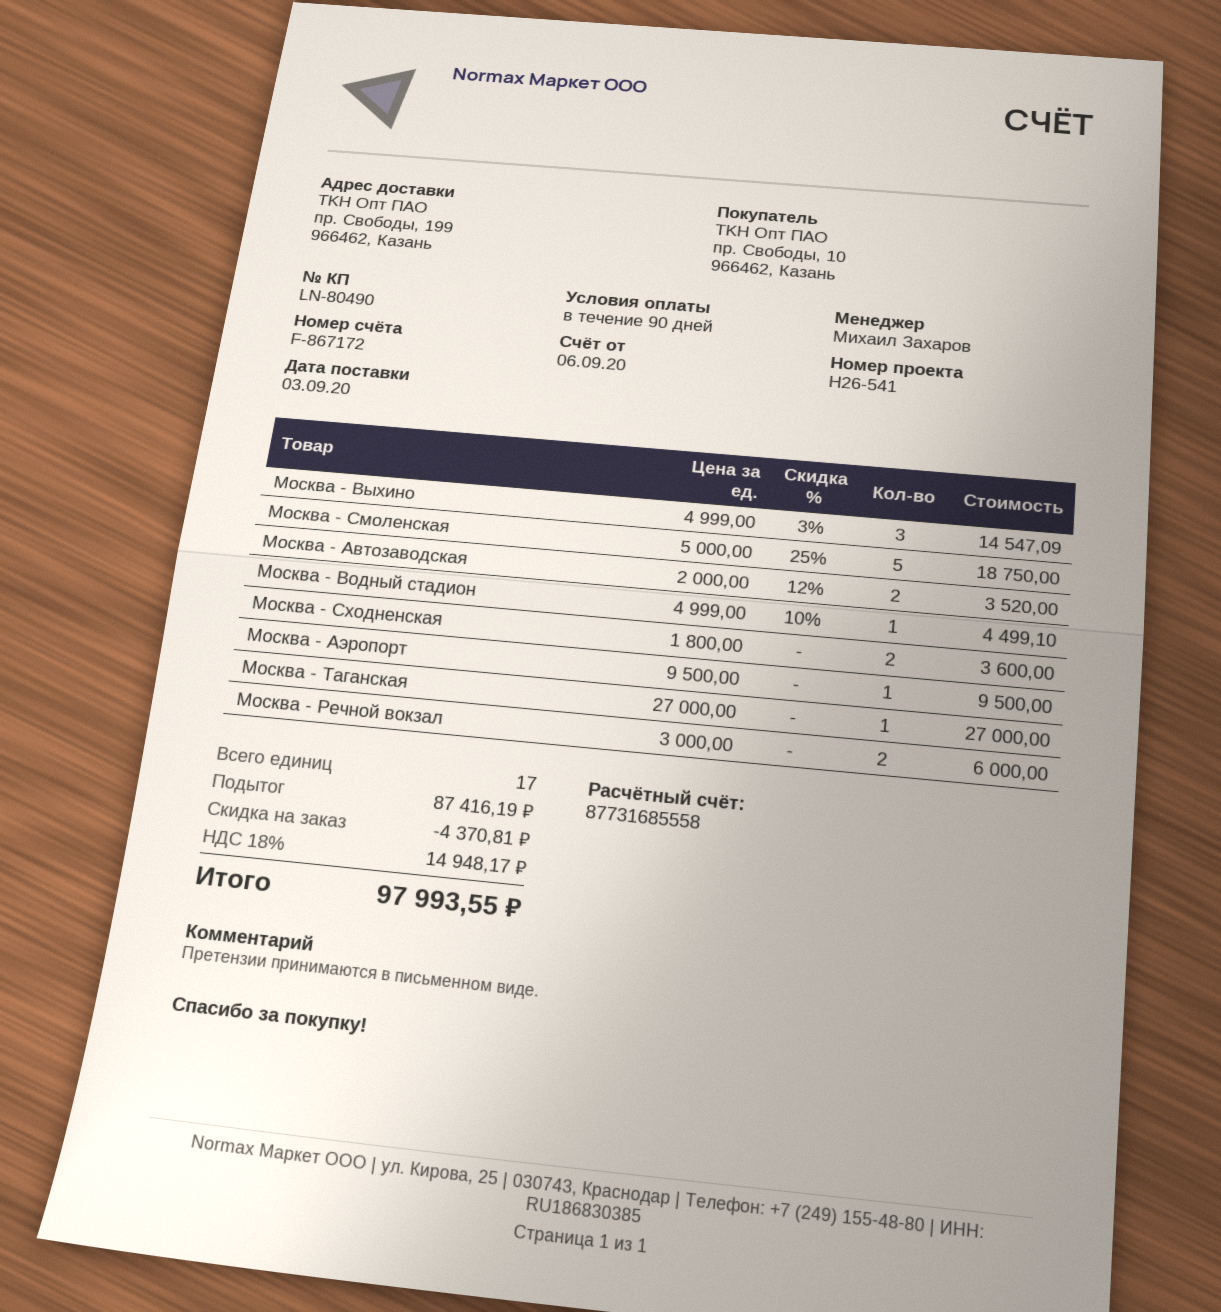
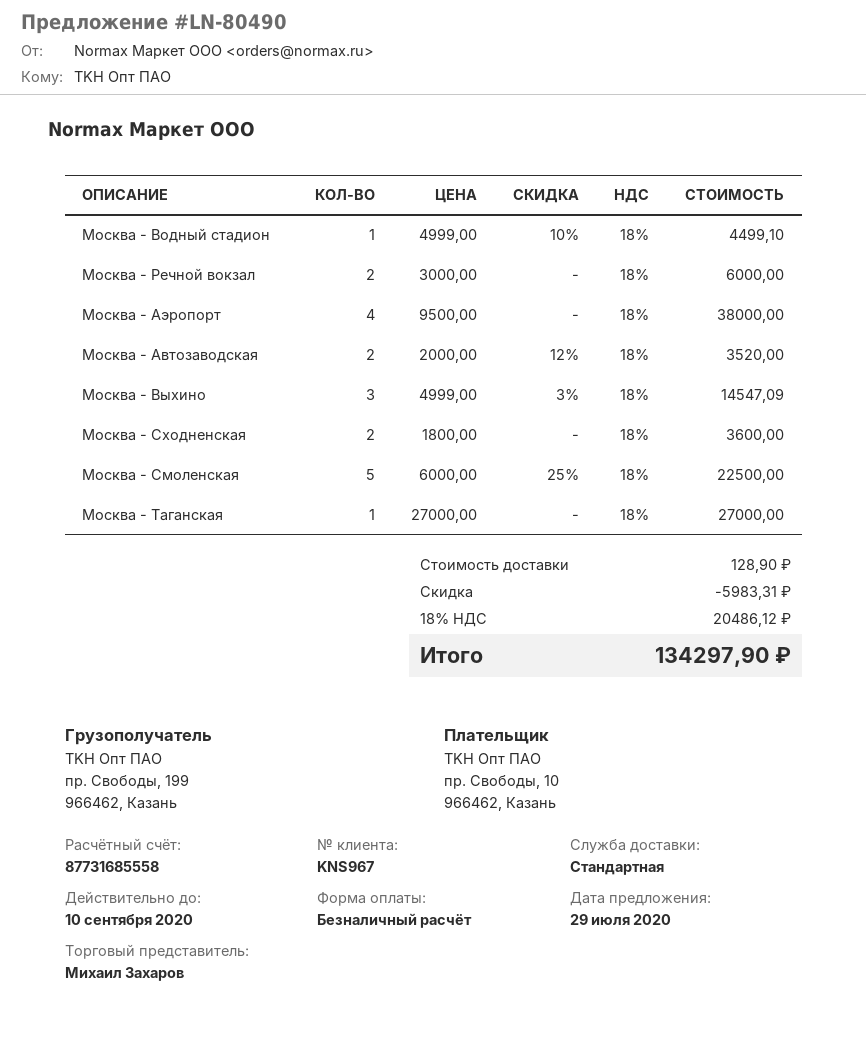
Москва - Смоленская: 5 x 5000.00 - 25% = 18750.00 -> 5 x 6000.00 - 25% = 22500.00
Москва - Аэропорт: 1 x 9500.00 = 9500.00 -> 4 x 9500.00 = 38000.00
discount: 4370.81 -> 5983.31
shipping: none -> 128.90
tax: 18% = 14948.17 -> 18% = 20486.12
total: 97993.55 -> 134297.90

